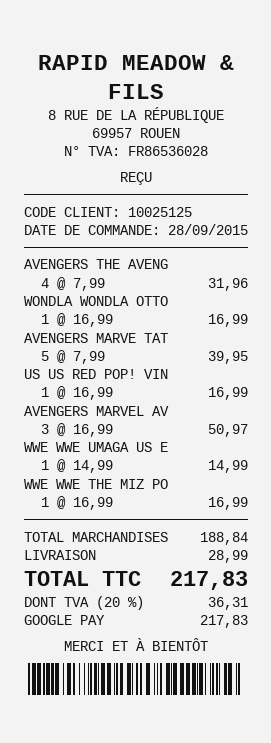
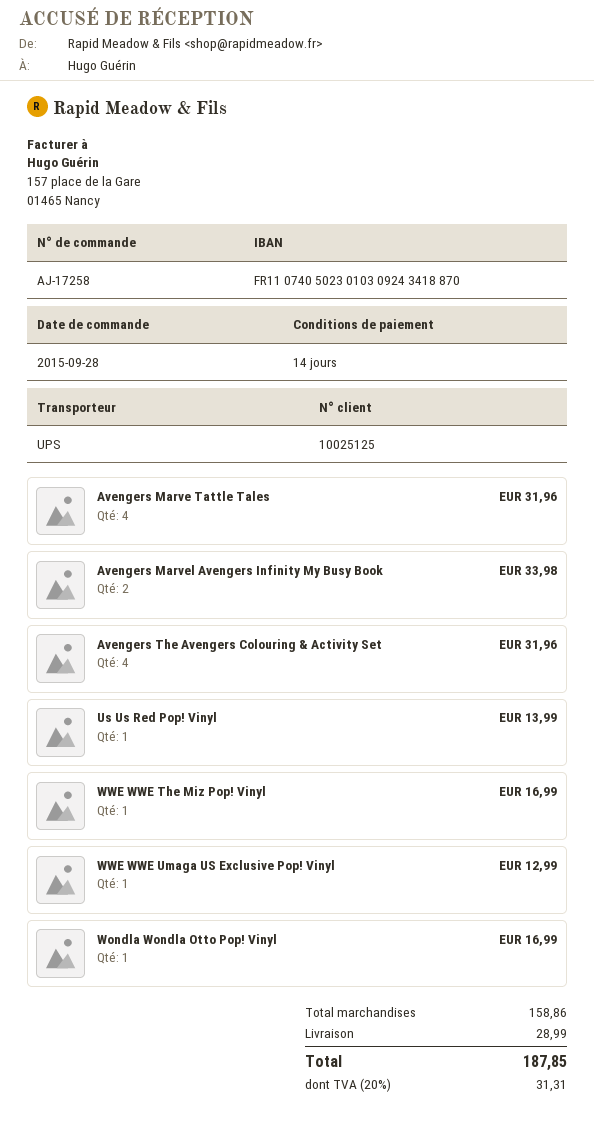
AVENGERS MARVE TAT: 5 for 39.95 -> 4 for 31.96
US US RED POP! VIN: 1 for 16.99 -> 1 for 13.99
AVENGERS MARVEL AV: 3 for 50.97 -> 2 for 33.98
WWE WWE UMAGA US E: 1 for 14.99 -> 1 for 12.99
subtotal: 188.84 -> 158.86
tax: 20% = 36.31 -> 20% = 31.31
total: 217.83 -> 187.85

